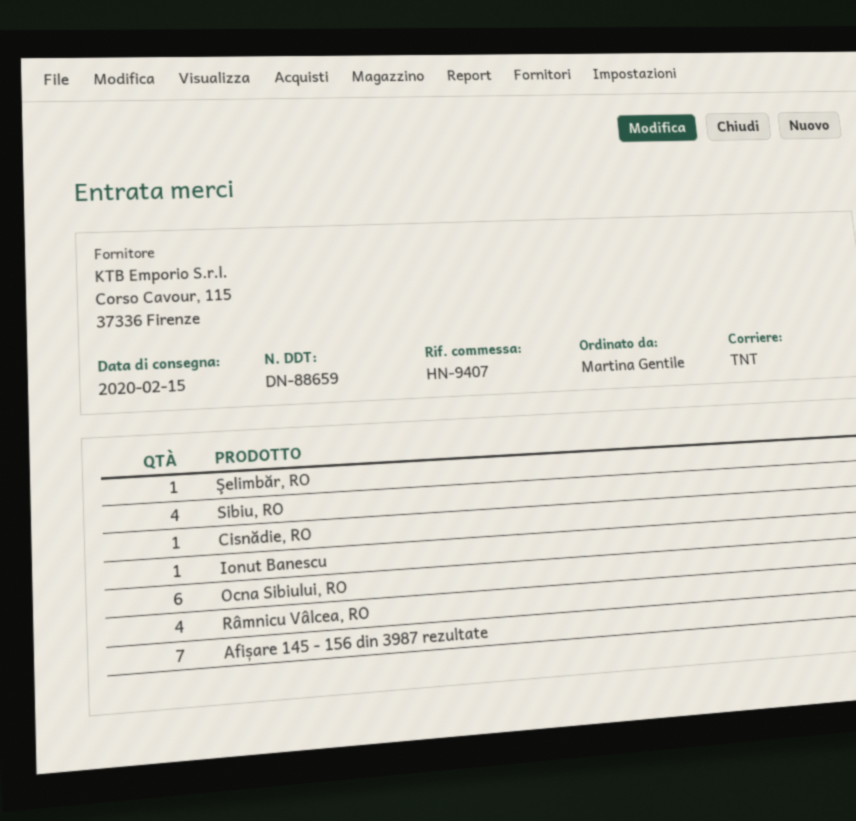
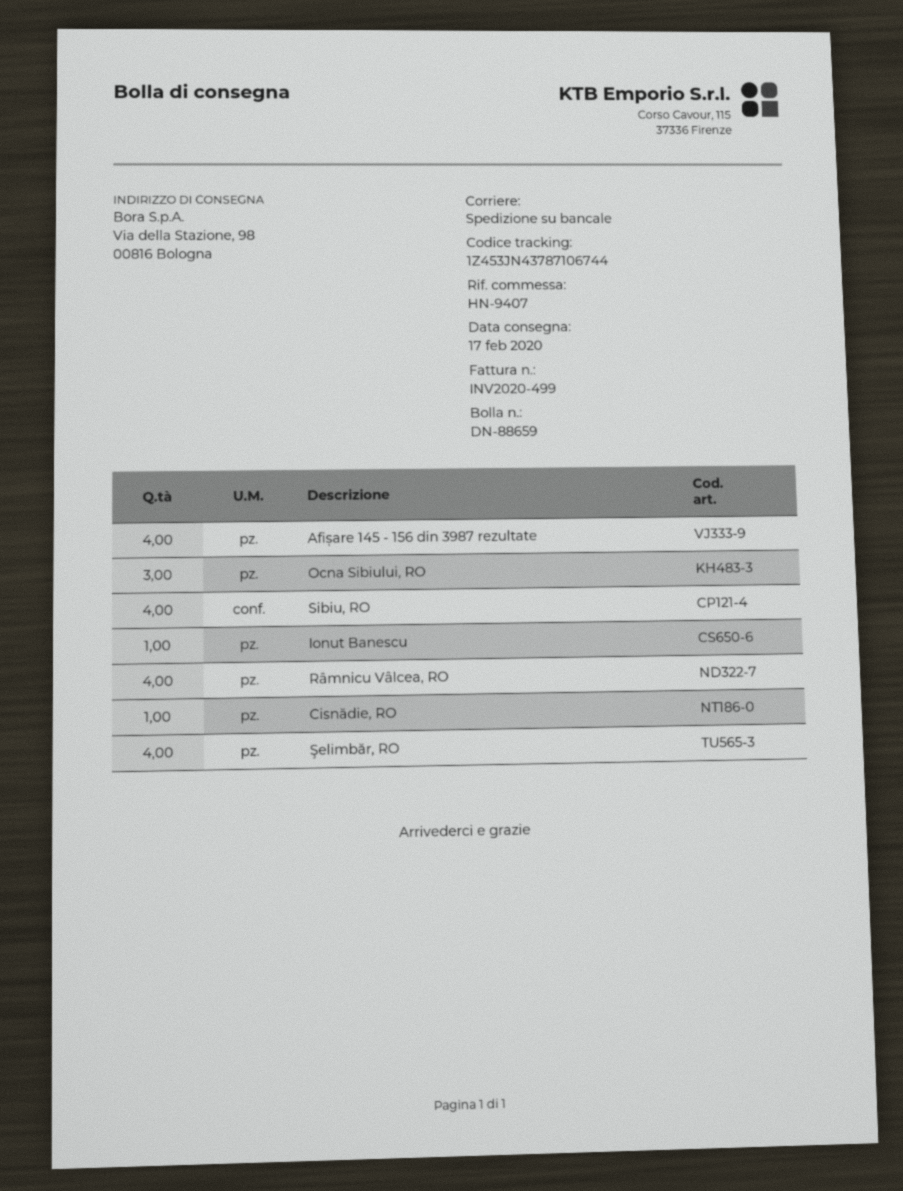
delivery date: 2020-02-15 -> 2020-02-17
shipping method: TNT -> pallet freight
Şelimbăr, RO: 1 -> 4
Ocna Sibiului, RO: 6 -> 3
Afișare 145 - 156 din 3987 rezultate: 7 -> 4

